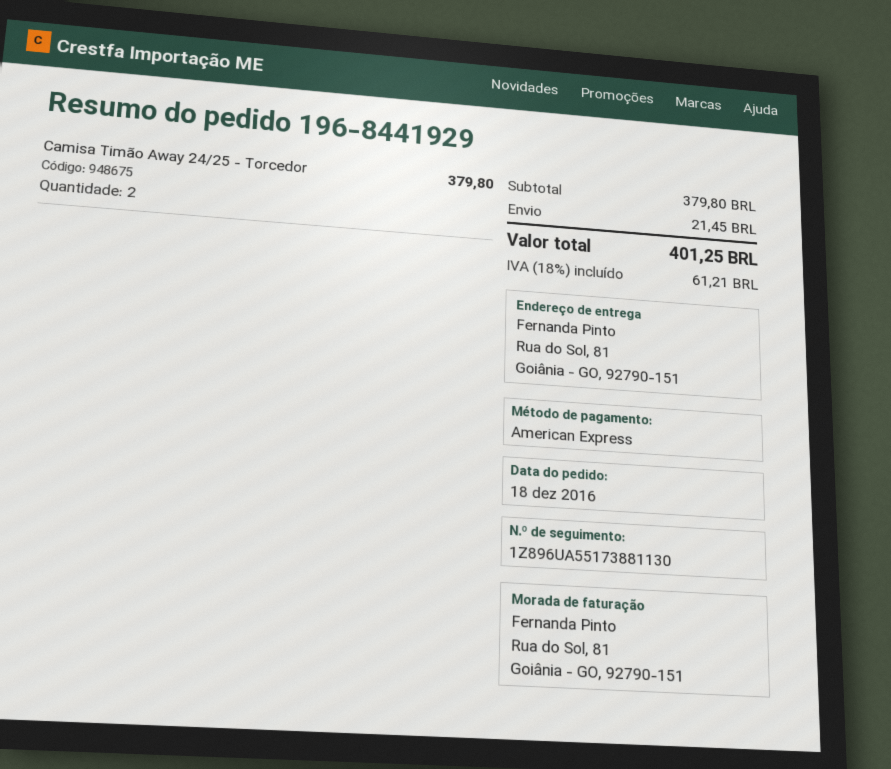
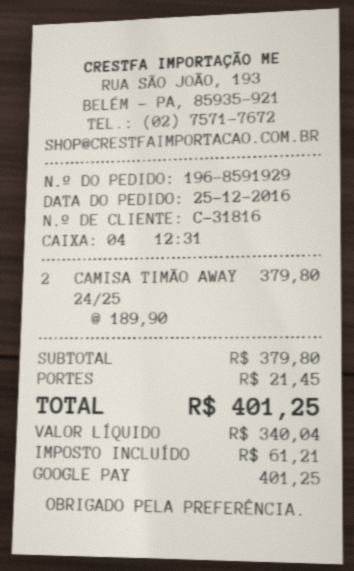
order number: 196-8441929 -> 196-8591929
order date: 2016-12-18 -> 2016-12-25
payment method: American Express -> Google Pay

